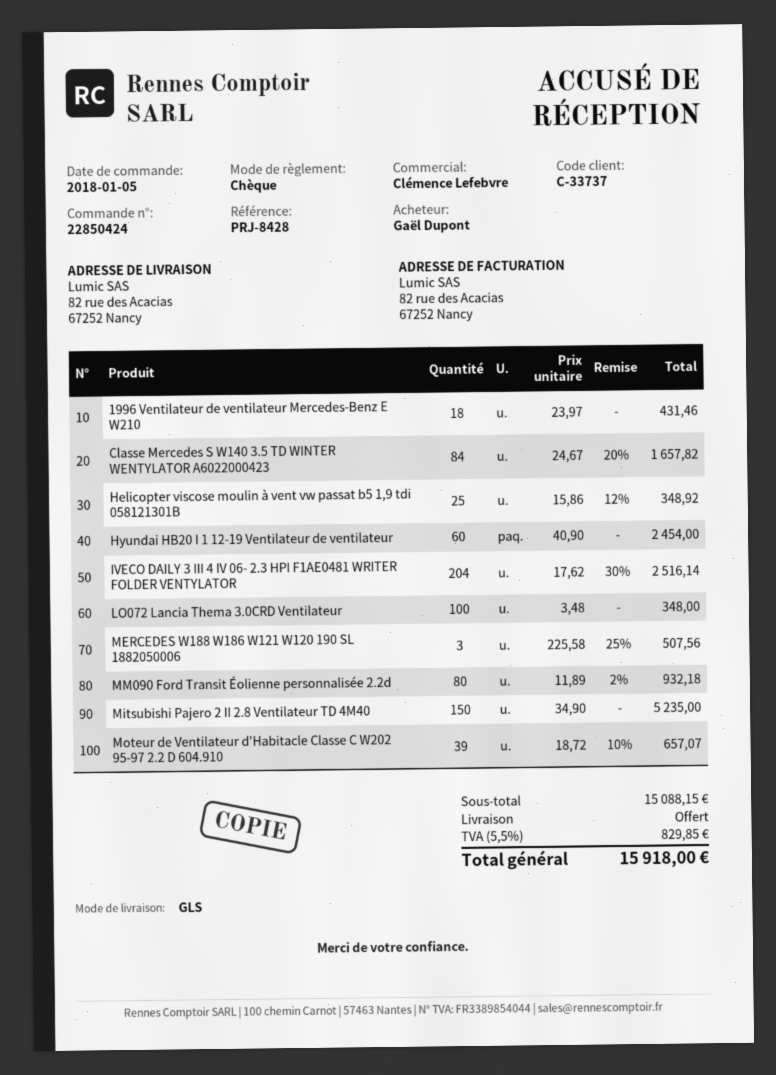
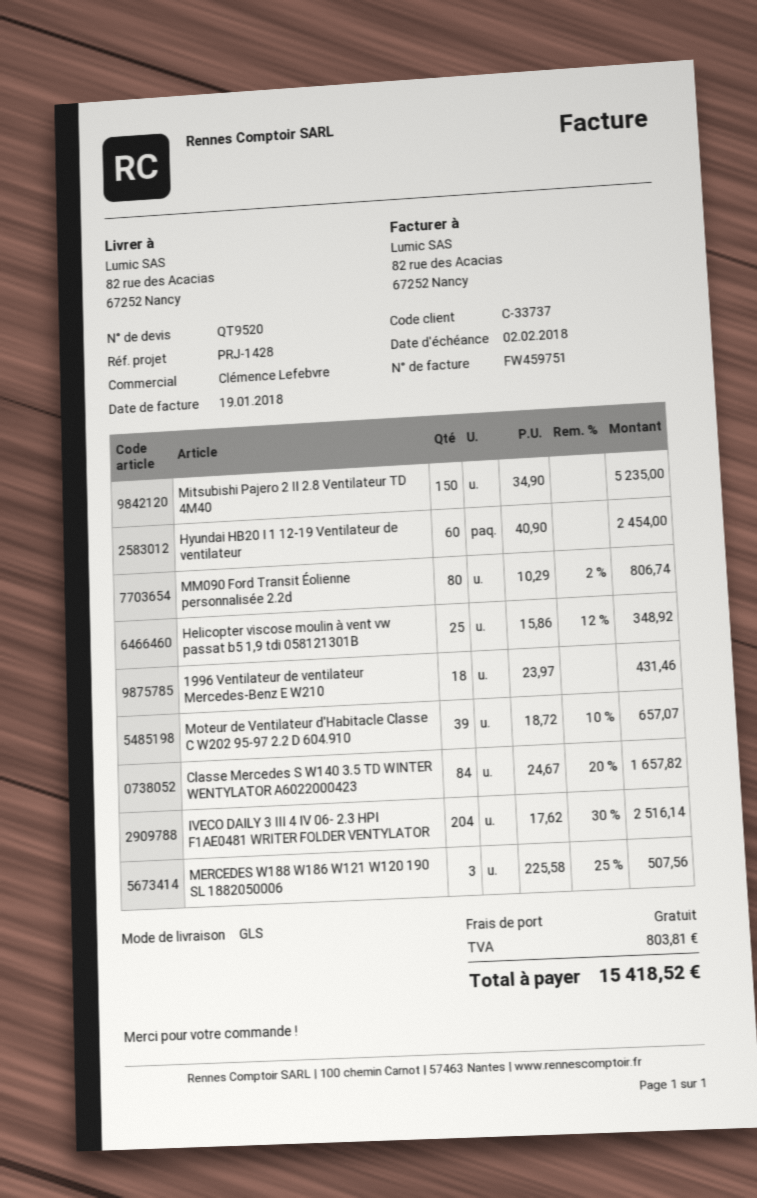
reference: PRJ-8428 -> PRJ-1428
LO072 Lancia Thema 3.0CRD Ventilateur: 100 x 3.48 = 348.00 -> none
MM090 Ford Transit Éolienne personnalisée 2.2d: 80 x 11.89 - 2% = 932.18 -> 80 x 10.29 - 2% = 806.74
tax: 829.85 -> 803.81
total: 15918.00 -> 15418.52

